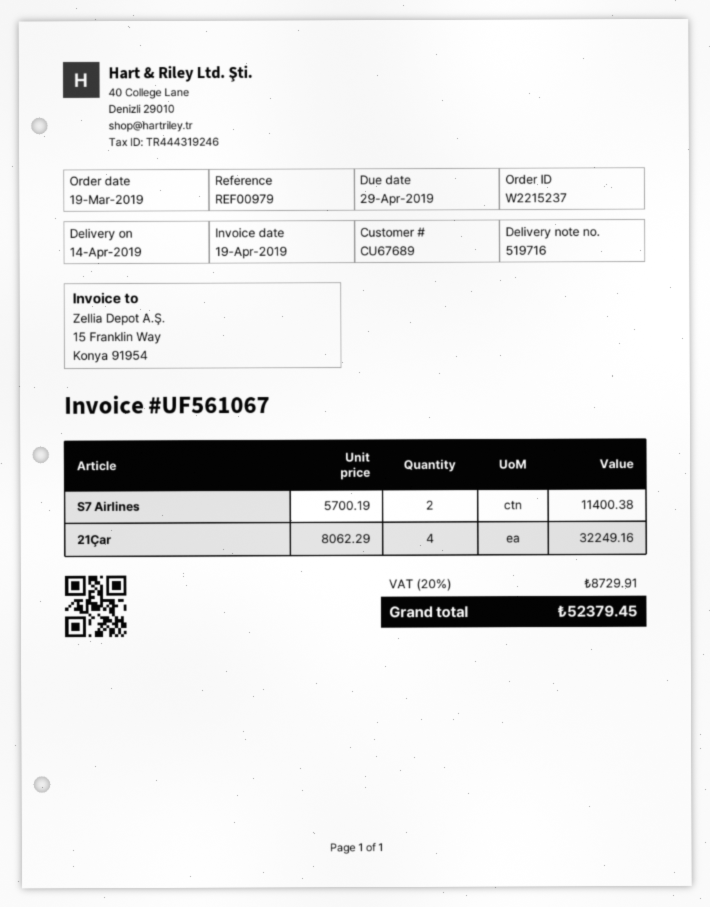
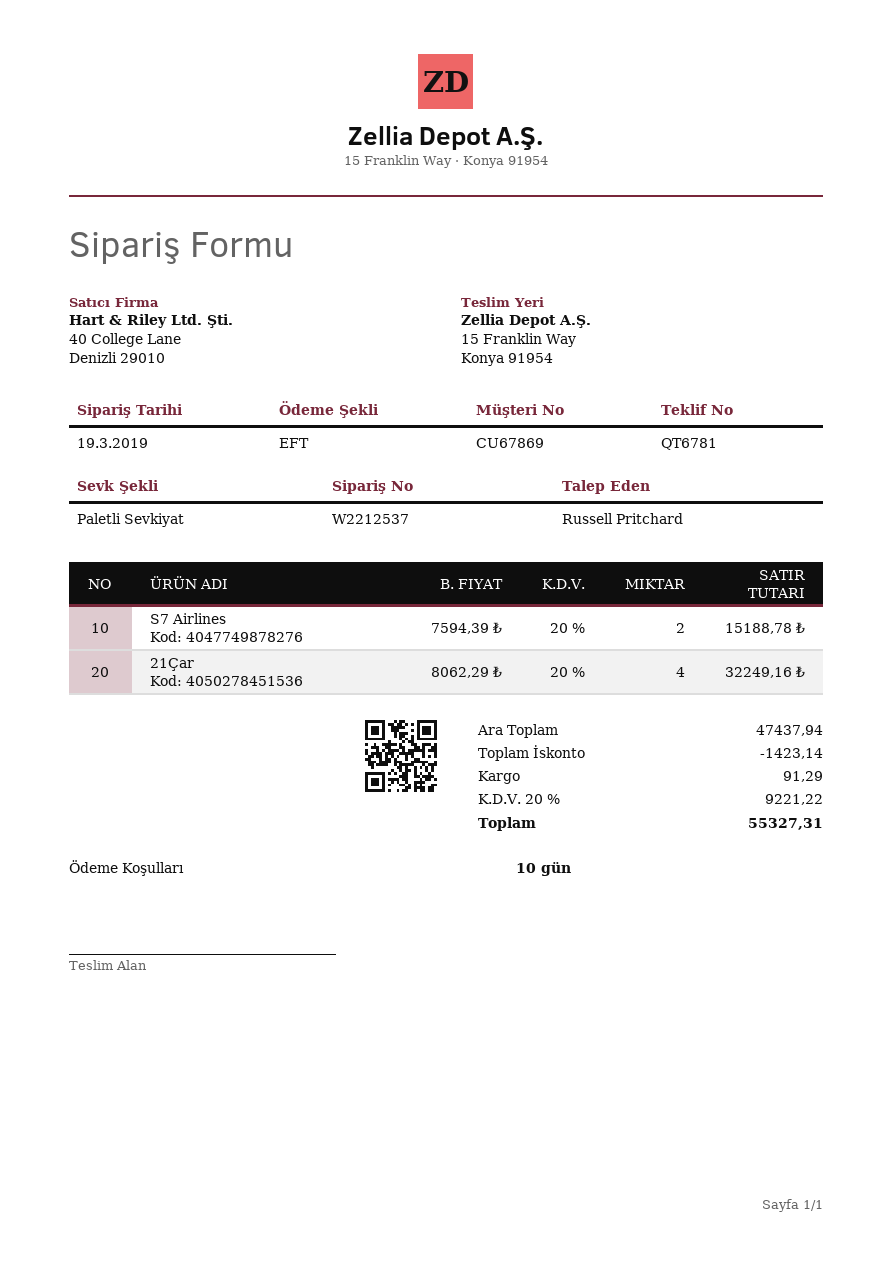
order number: W2215237 -> W2212537
customer number: CU67689 -> CU67869
S7 Airlines: 2 x 5700.19 = 11400.38 -> 2 x 7594.39 = 15188.78
discount: none -> 1423.14
shipping: none -> 91.29
tax: 20% = 8729.91 -> 20% = 9221.22
total: 52379.45 -> 55327.31

